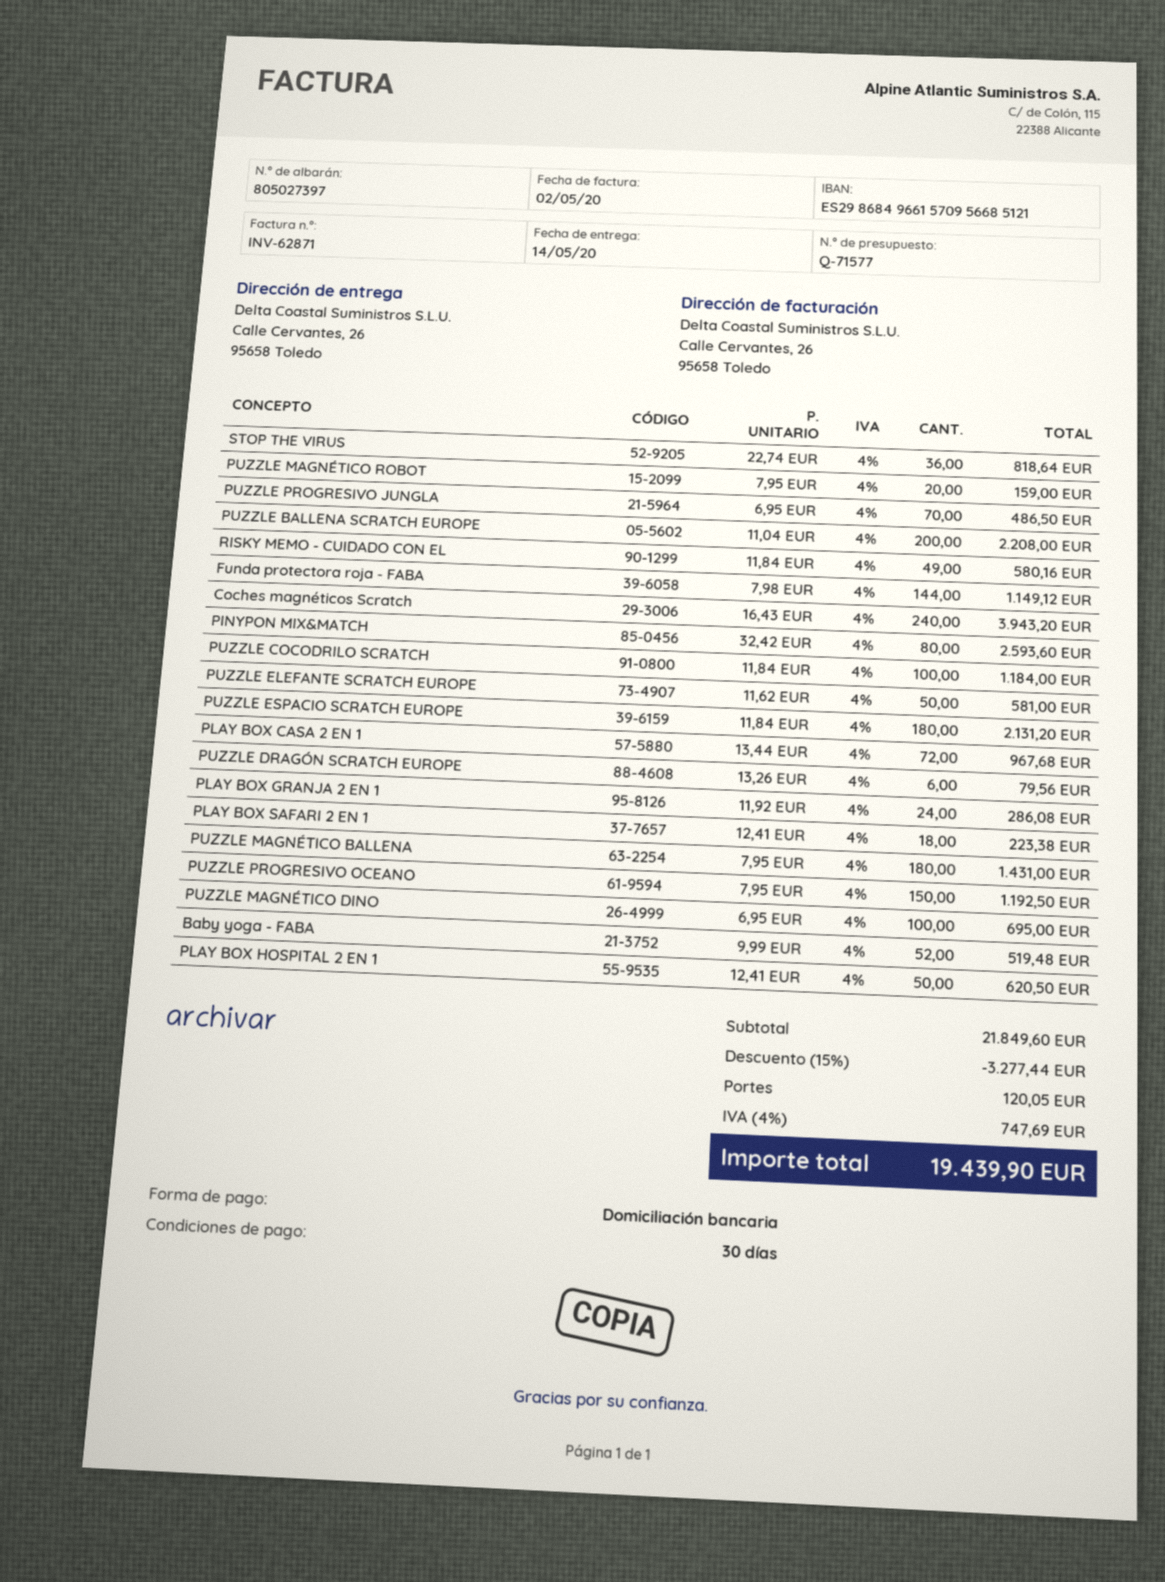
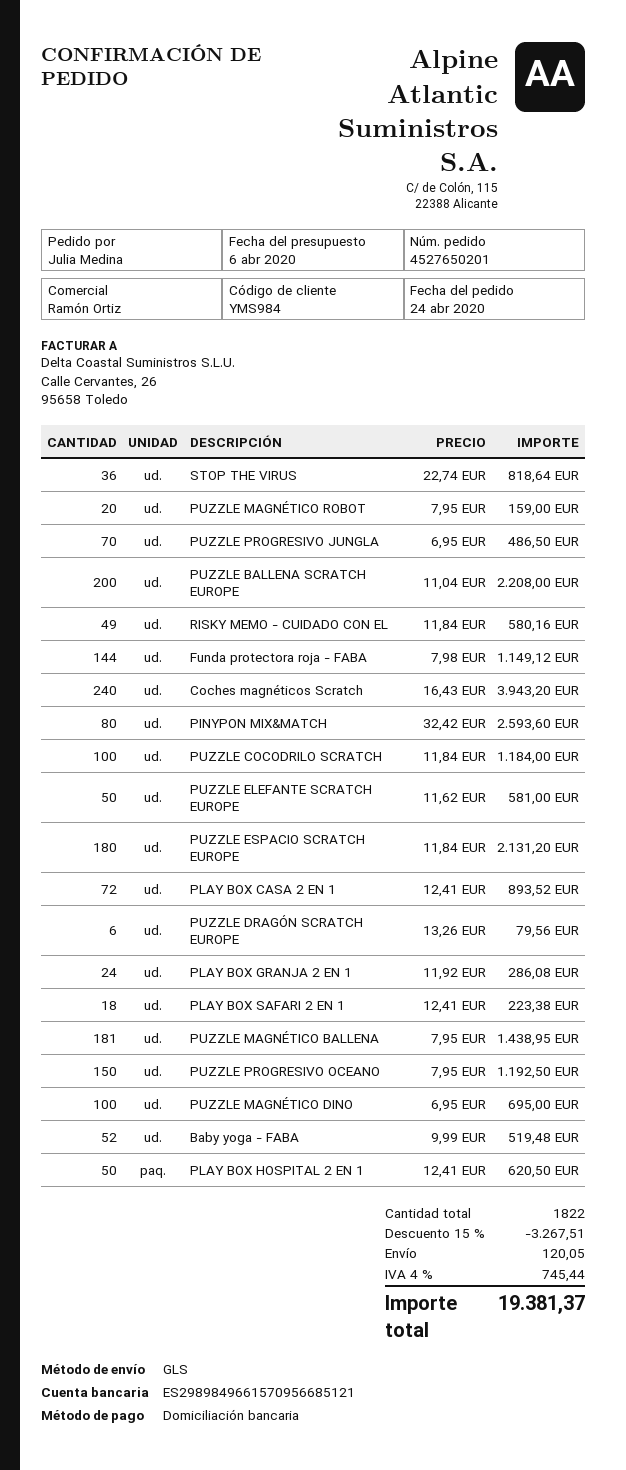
bank account: ES2986849661570956685121 -> ES2989849661570956685121
PLAY BOX CASA 2 EN 1: 72 x 13.44 = 967.68 -> 72 x 12.41 = 893.52
PUZZLE MAGNÉTICO BALLENA: 180 x 7.95 = 1431.00 -> 181 x 7.95 = 1438.95
discount: 15% = 3277.44 -> 15% = 3267.51
tax: 4% = 747.69 -> 4% = 745.44
total: 19439.90 -> 19381.37

